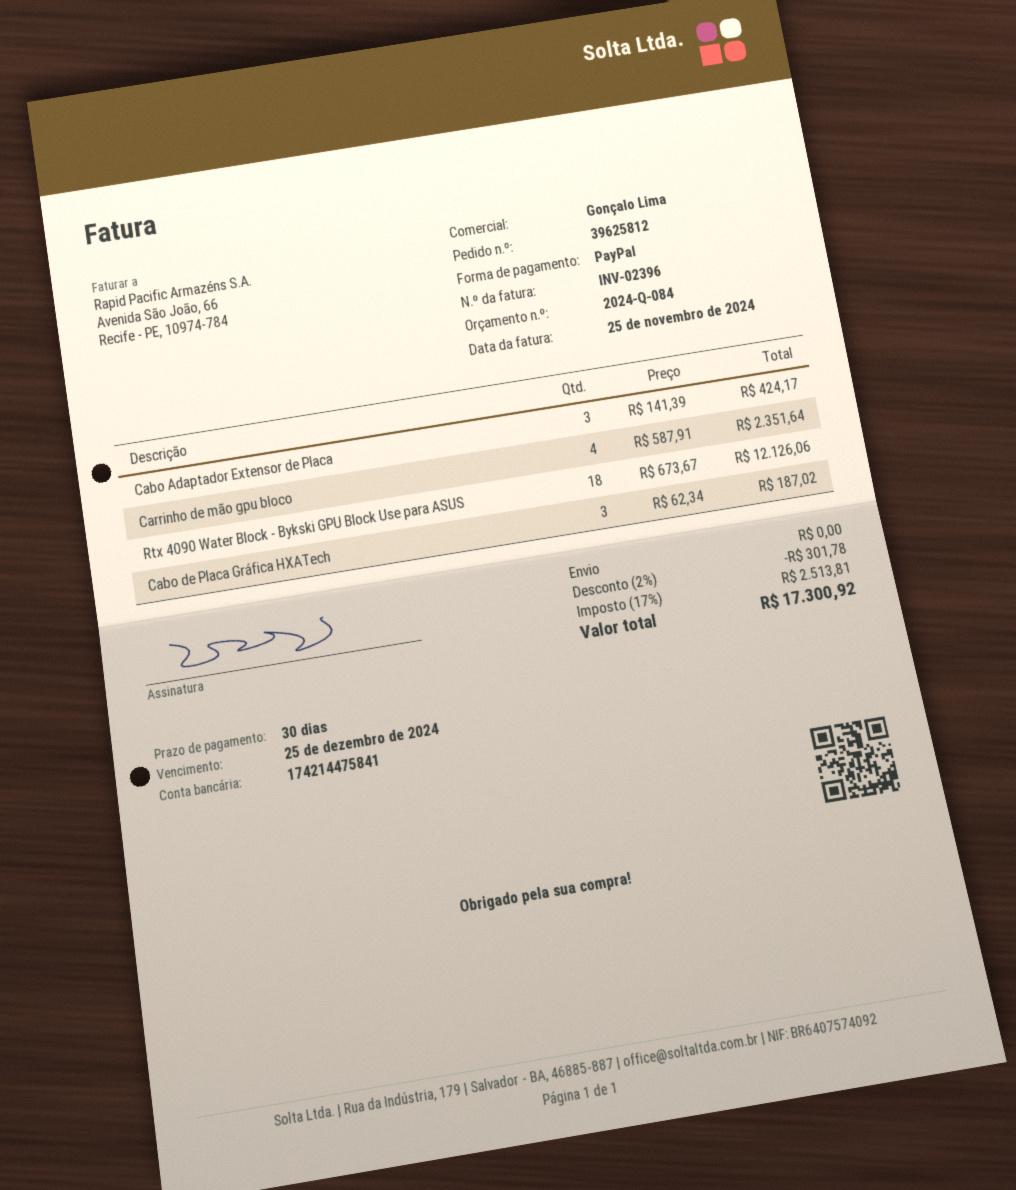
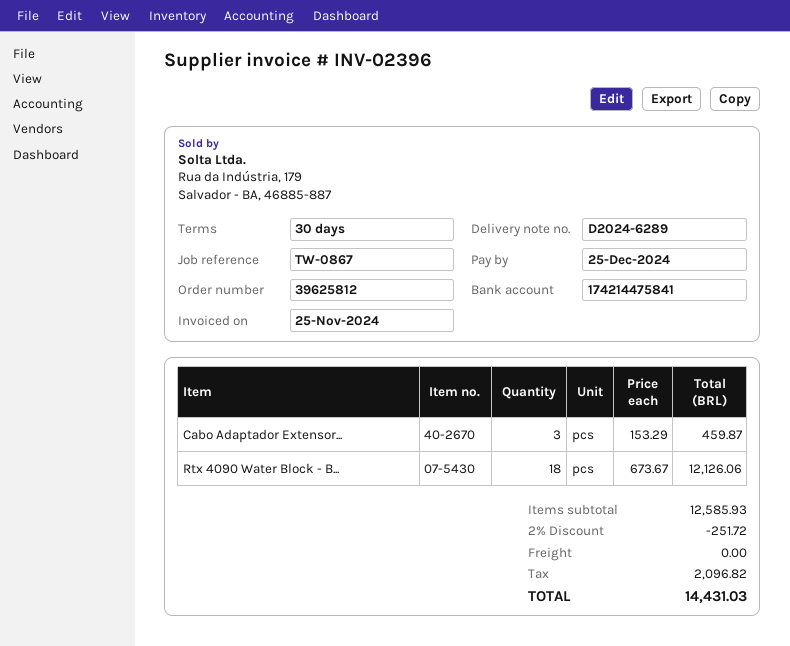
Cabo Adaptador Extensor de Placa: 3 x 141.39 = 424.17 -> 3 x 153.29 = 459.87
Carrinho de mão gpu bloco: 4 x 587.91 = 2351.64 -> none
Cabo de Placa Gráfica HXATech: 3 x 62.34 = 187.02 -> none
discount: 2% = 301.78 -> 2% = 251.72
tax: 2513.81 -> 2096.82
total: 17300.92 -> 14431.03

